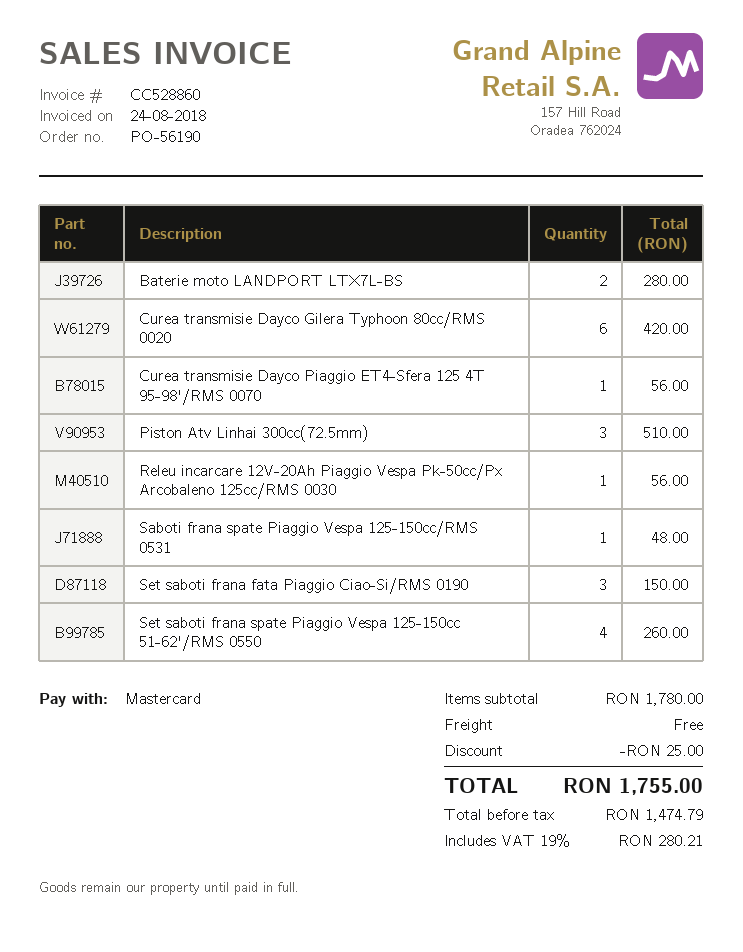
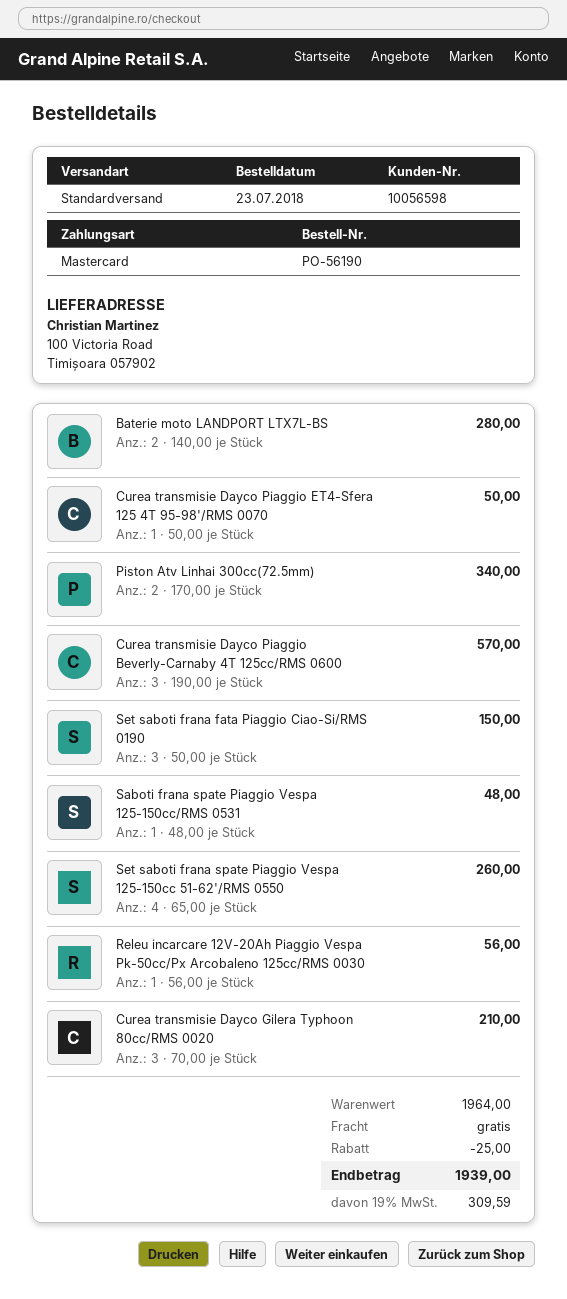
Curea transmisie Dayco Gilera Typhoon 80cc/RMS 0020: 6 for 420.00 -> 3 for 210.00
Curea transmisie Dayco Piaggio ET4-Sfera 125 4T 95-98'/RMS 0070: 1 for 56.00 -> 1 for 50.00
Piston Atv Linhai 300cc(72.5mm): 3 for 510.00 -> 2 for 340.00
Curea transmisie Dayco Piaggio Beverly-Carnaby 4T 125cc/RMS 0600: none -> 3 for 570.00
subtotal: 1780.00 -> 1964.00
tax: 19% = 280.21 -> 19% = 309.59
total: 1755.00 -> 1939.00

